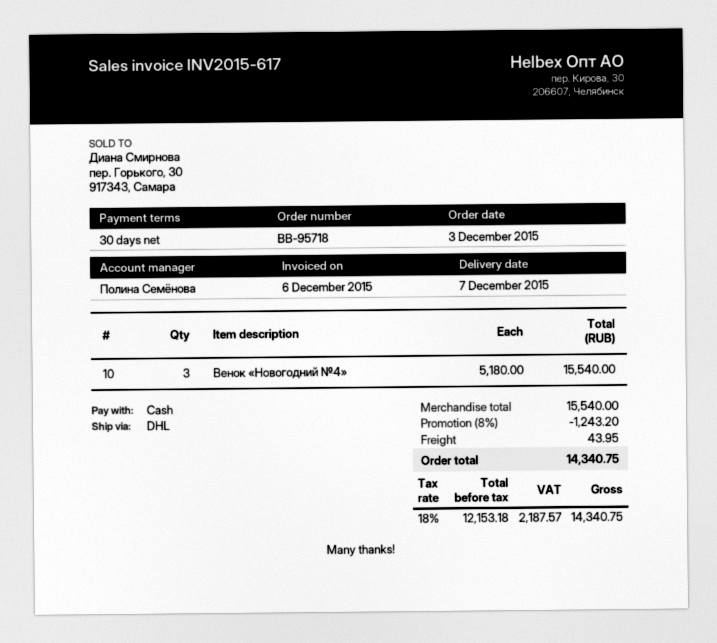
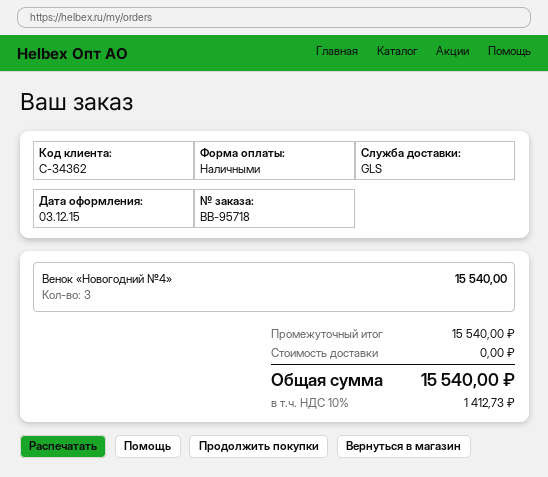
shipping method: DHL -> GLS
discount: 8% = 1243.20 -> none
shipping: 43.95 -> 0.00
tax: 18% = 2187.57 -> 10% = 1412.73
total: 14340.75 -> 15540.00

